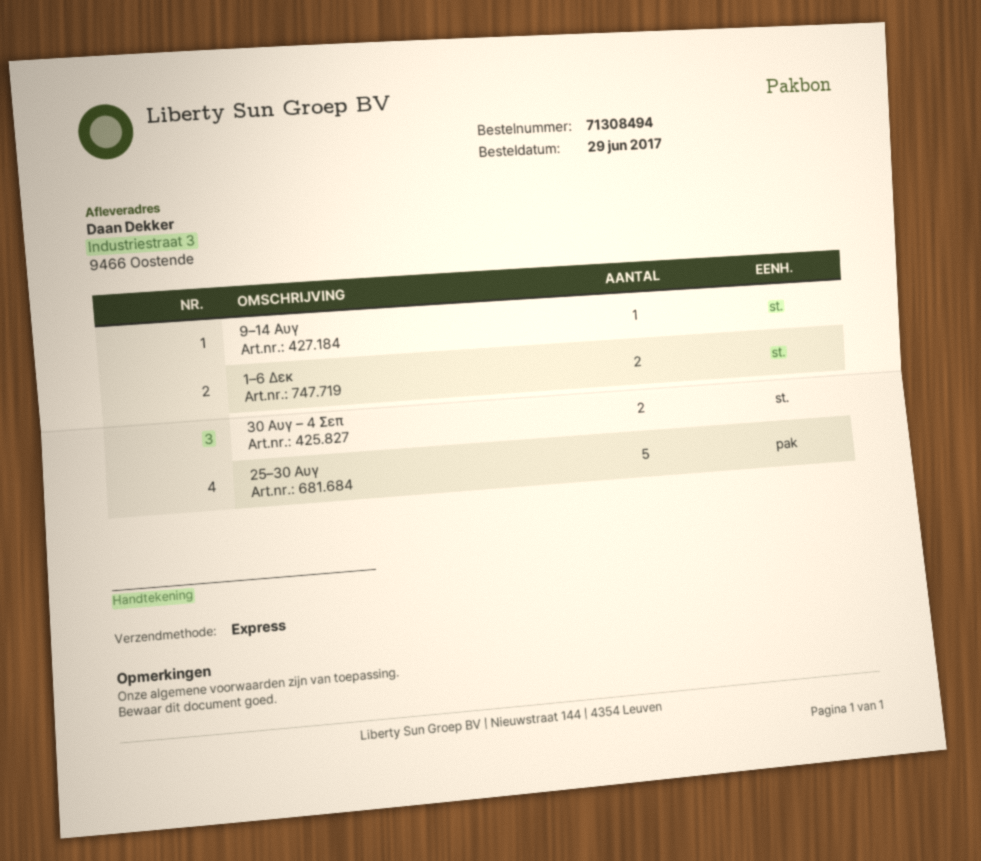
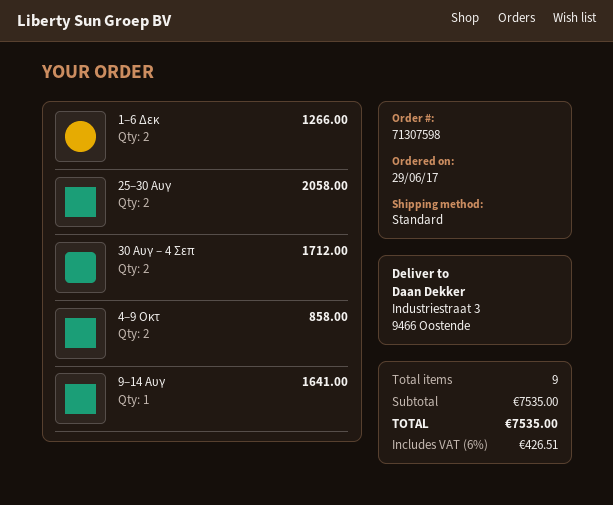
order number: 71308494 -> 71307598
shipping method: express -> standard
25–30 Αυγ: 5 -> 2
4–9 Οκτ: none -> 2

